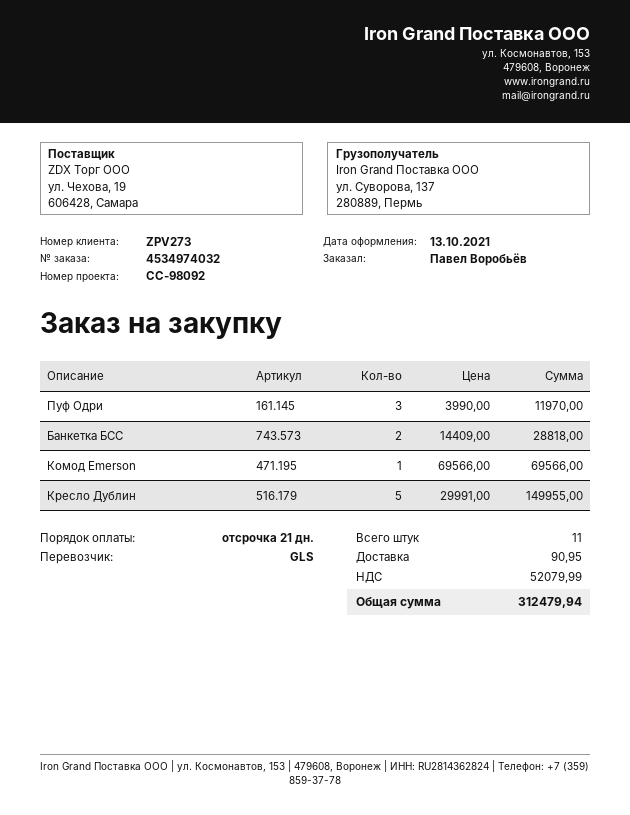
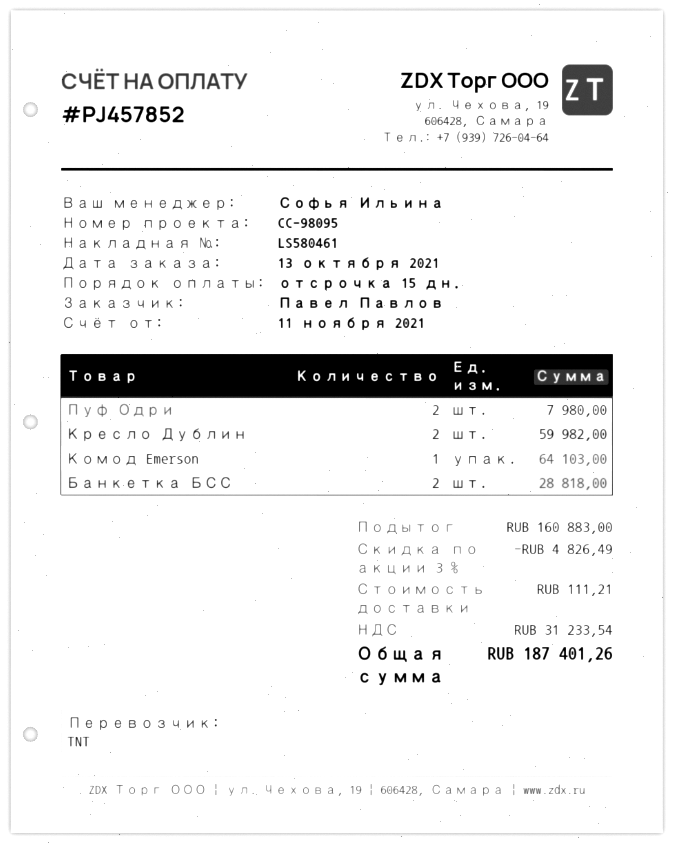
payment terms: 21 days -> 15 days
reference: CC-98092 -> CC-98095
ordered by: Павел Воробьёв -> Павел Павлов
shipping method: GLS -> TNT
Пуф Одри: 3 for 11970.00 -> 2 for 7980.00
Комод Emerson: 1 for 69566.00 -> 1 for 64103.00
Кресло Дублин: 5 for 149955.00 -> 2 for 59982.00
discount: none -> 3% = 4826.49
shipping: 90.95 -> 111.21
tax: 52079.99 -> 31233.54
total: 312479.94 -> 187401.26

